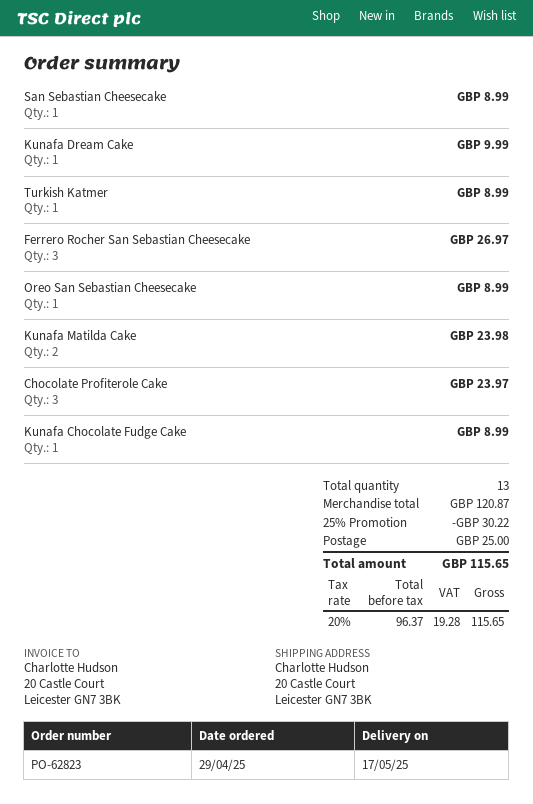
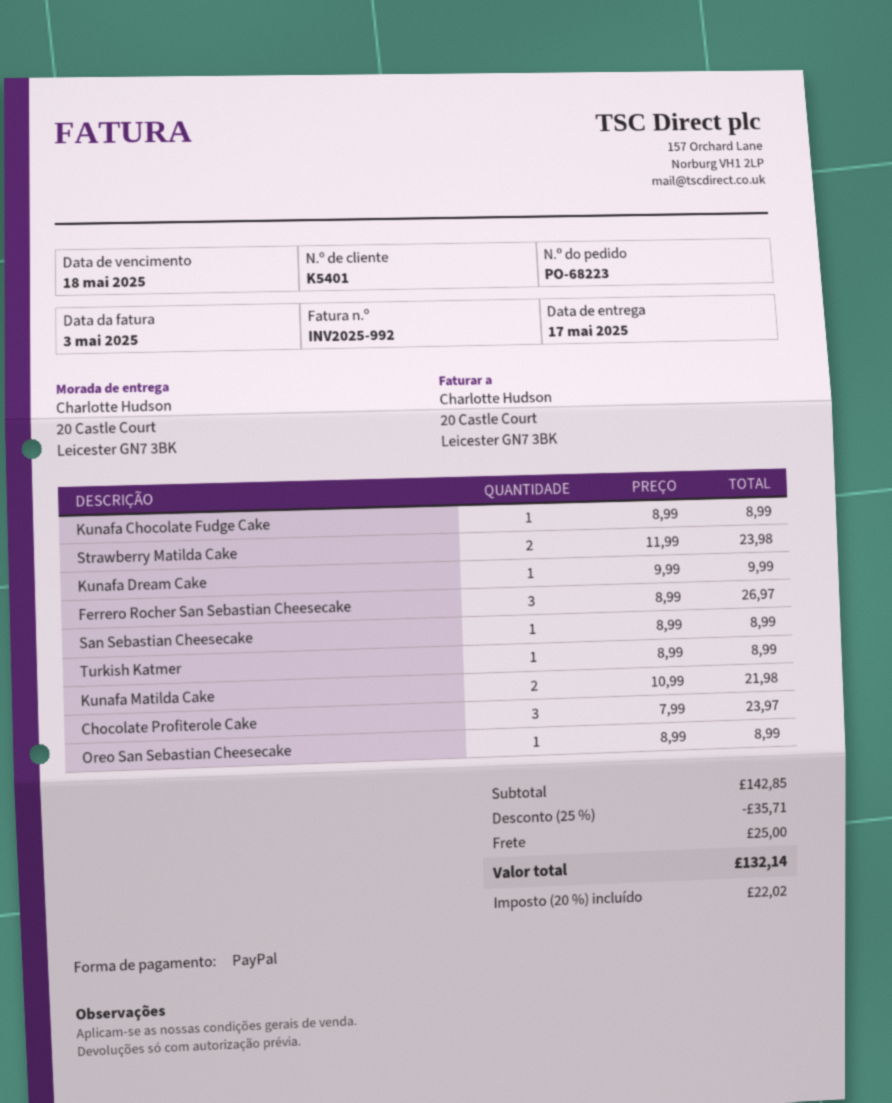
order number: PO-62823 -> PO-68223
Kunafa Matilda Cake: 2 for 23.98 -> 2 for 21.98
Strawberry Matilda Cake: none -> 2 for 23.98
subtotal: 120.87 -> 142.85
discount: 25% = 30.22 -> 25% = 35.71
tax: 20% = 19.28 -> 20% = 22.02
total: 115.65 -> 132.14

